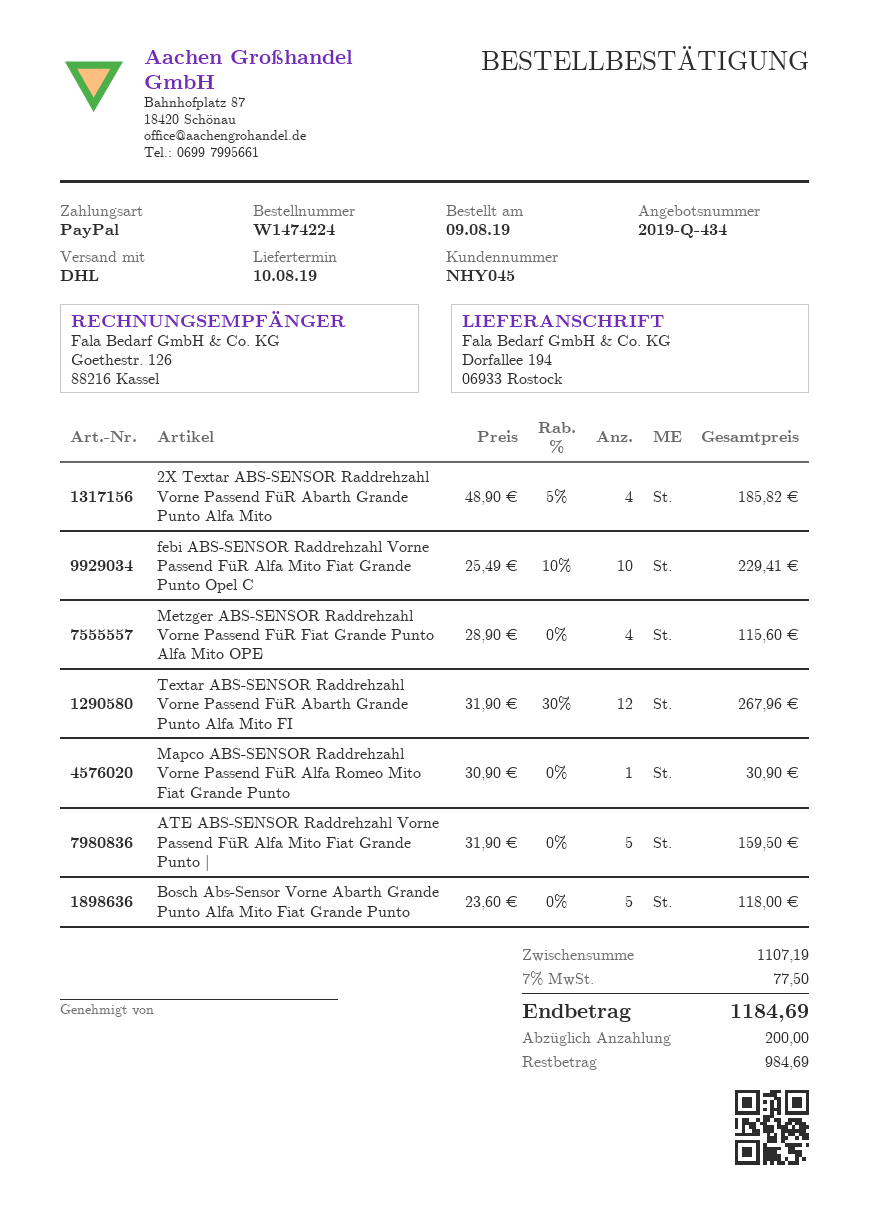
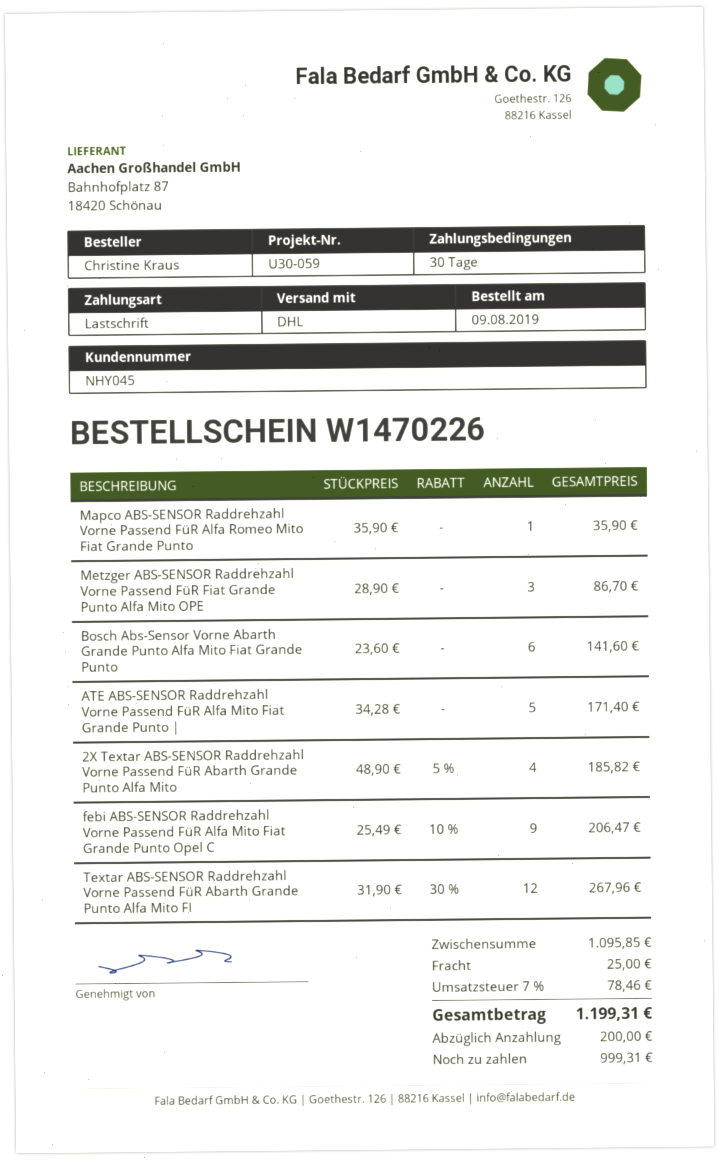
order number: W1474224 -> W1470226
payment method: PayPal -> direct debit
febi ABS-SENSOR Raddrehzahl Vorne Passend FüR Alfa Mito Fiat Grande Punto Opel C: 10 x 25.49 - 10% = 229.41 -> 9 x 25.49 - 10% = 206.47
Metzger ABS-SENSOR Raddrehzahl Vorne Passend FüR Fiat Grande Punto Alfa Mito OPE: 4 x 28.90 = 115.60 -> 3 x 28.90 = 86.70
Mapco ABS-SENSOR Raddrehzahl Vorne Passend FüR Alfa Romeo Mito Fiat Grande Punto: 1 x 30.90 = 30.90 -> 1 x 35.90 = 35.90
ATE ABS-SENSOR Raddrehzahl Vorne Passend FüR Alfa Mito Fiat Grande Punto |: 5 x 31.90 = 159.50 -> 5 x 34.28 = 171.40
Bosch Abs-Sensor Vorne Abarth Grande Punto Alfa Mito Fiat Grande Punto: 5 x 23.60 = 118.00 -> 6 x 23.60 = 141.60
subtotal: 1107.19 -> 1095.85
shipping: none -> 25.00
tax: 7% = 77.50 -> 7% = 78.46
total: 1184.69 -> 1199.31
balance: 984.69 -> 999.31

